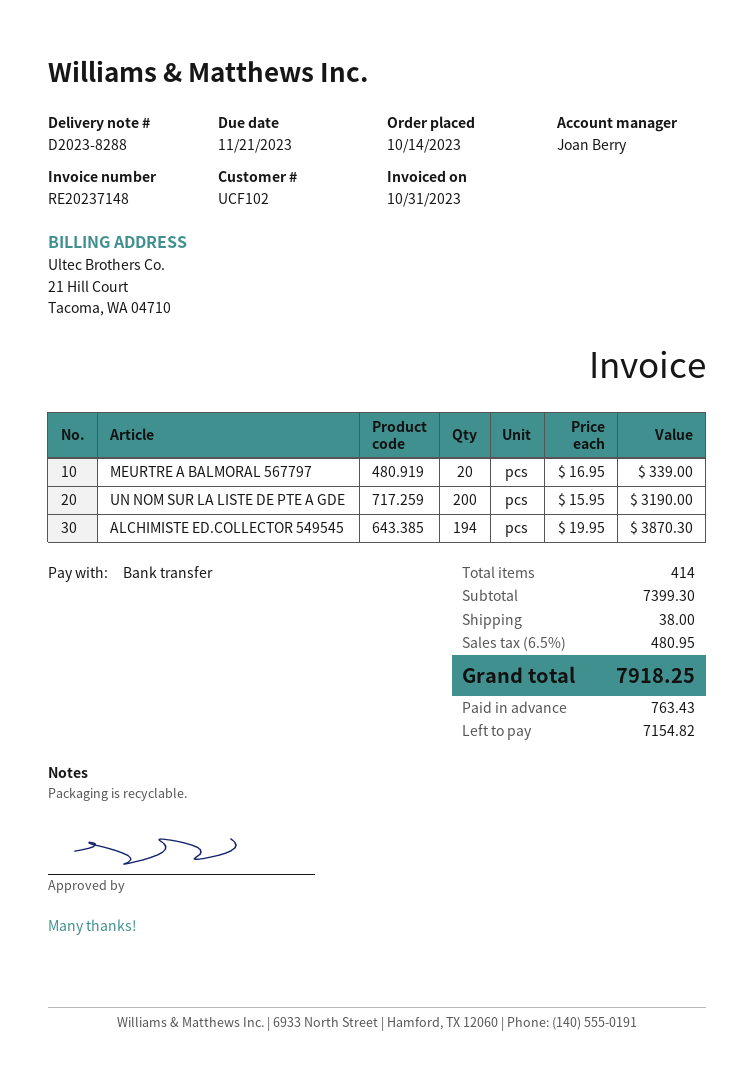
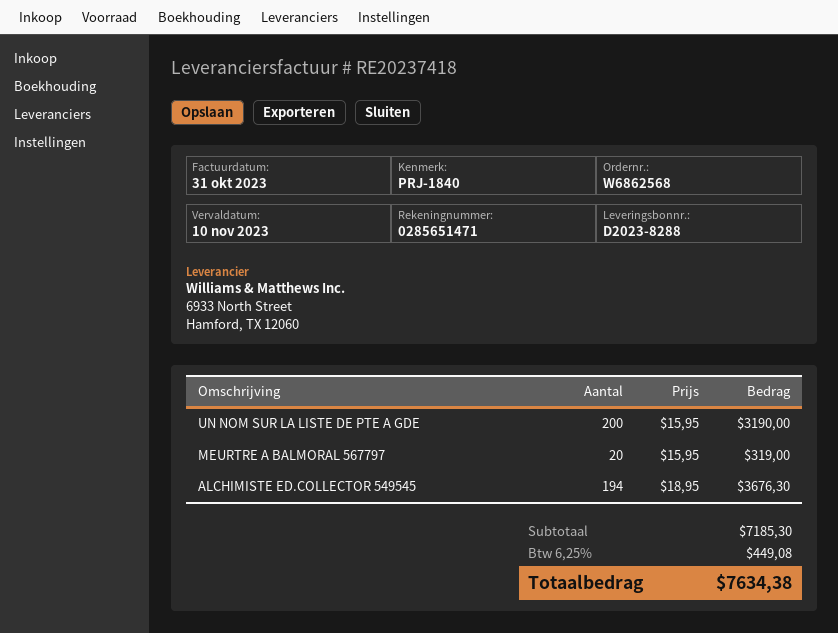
invoice number: RE20237148 -> RE20237418
due date: 2023-11-21 -> 2023-11-10
MEURTRE A BALMORAL 567797: 20 x 16.95 = 339.00 -> 20 x 15.95 = 319.00
ALCHIMISTE ED.COLLECTOR 549545: 194 x 19.95 = 3870.30 -> 194 x 18.95 = 3676.30
subtotal: 7399.30 -> 7185.30
shipping: 38.00 -> none
tax: 6.5% = 480.95 -> 6.25% = 449.08
total: 7918.25 -> 7634.38

